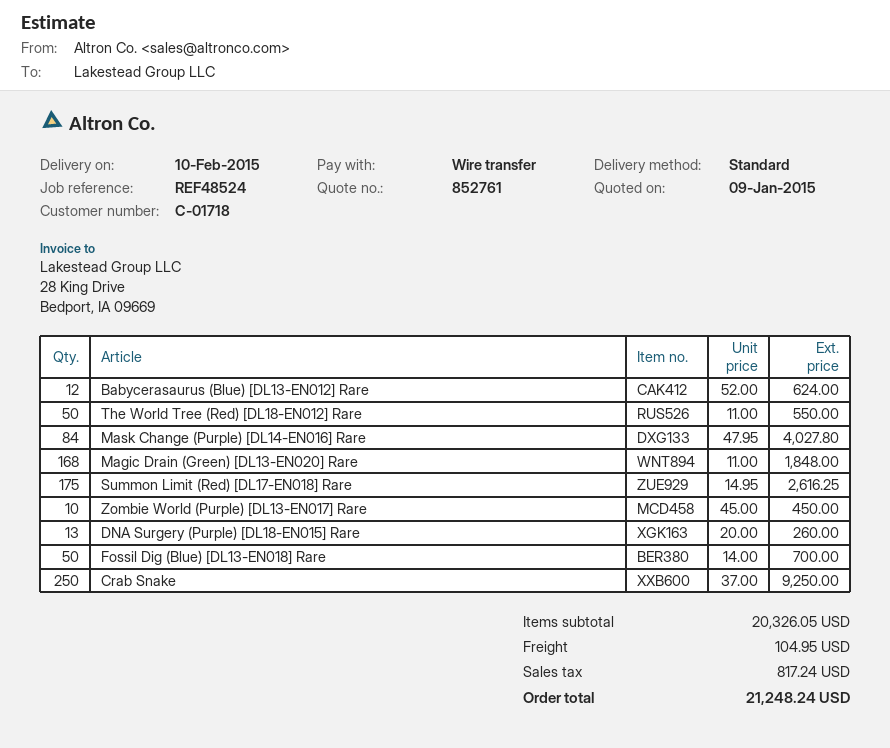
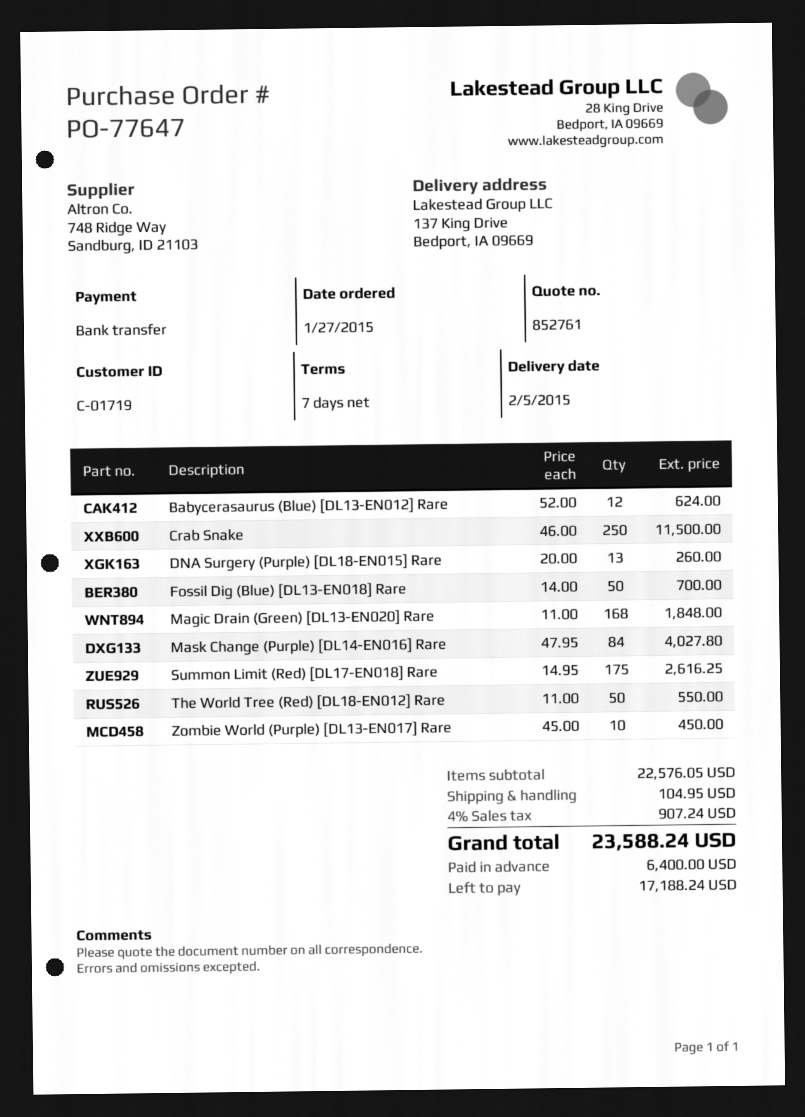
delivery date: 2015-02-10 -> 2015-02-05
customer number: C-01718 -> C-01719
Crab Snake: 250 x 37.00 = 9250.00 -> 250 x 46.00 = 11500.00
subtotal: 20326.05 -> 22576.05
tax: 817.24 -> 907.24
total: 21248.24 -> 23588.24

